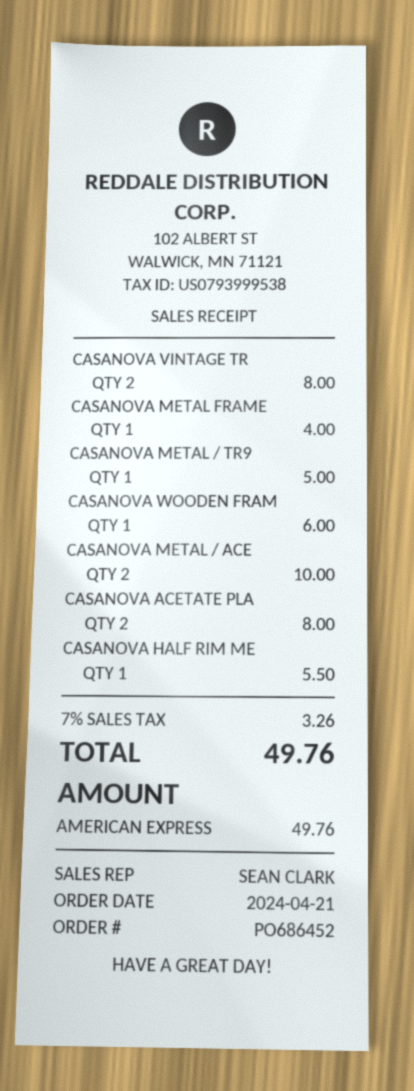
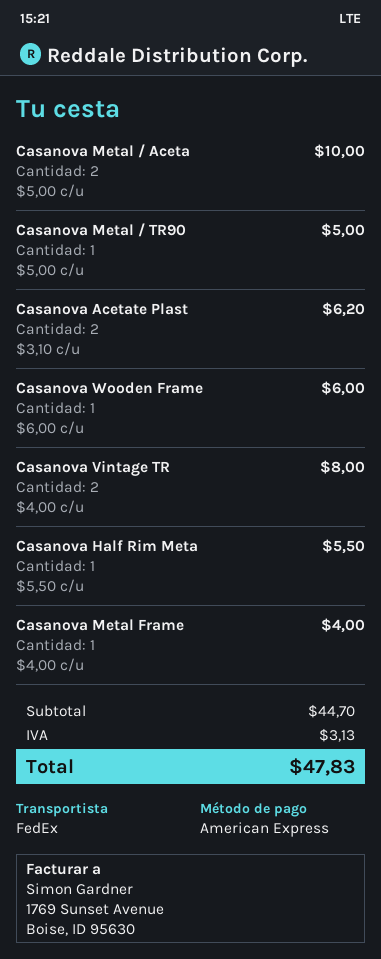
CASANOVA ACETATE PLA: 2 for 8.00 -> 2 for 6.20
tax: 3.26 -> 3.13
total: 49.76 -> 47.83

